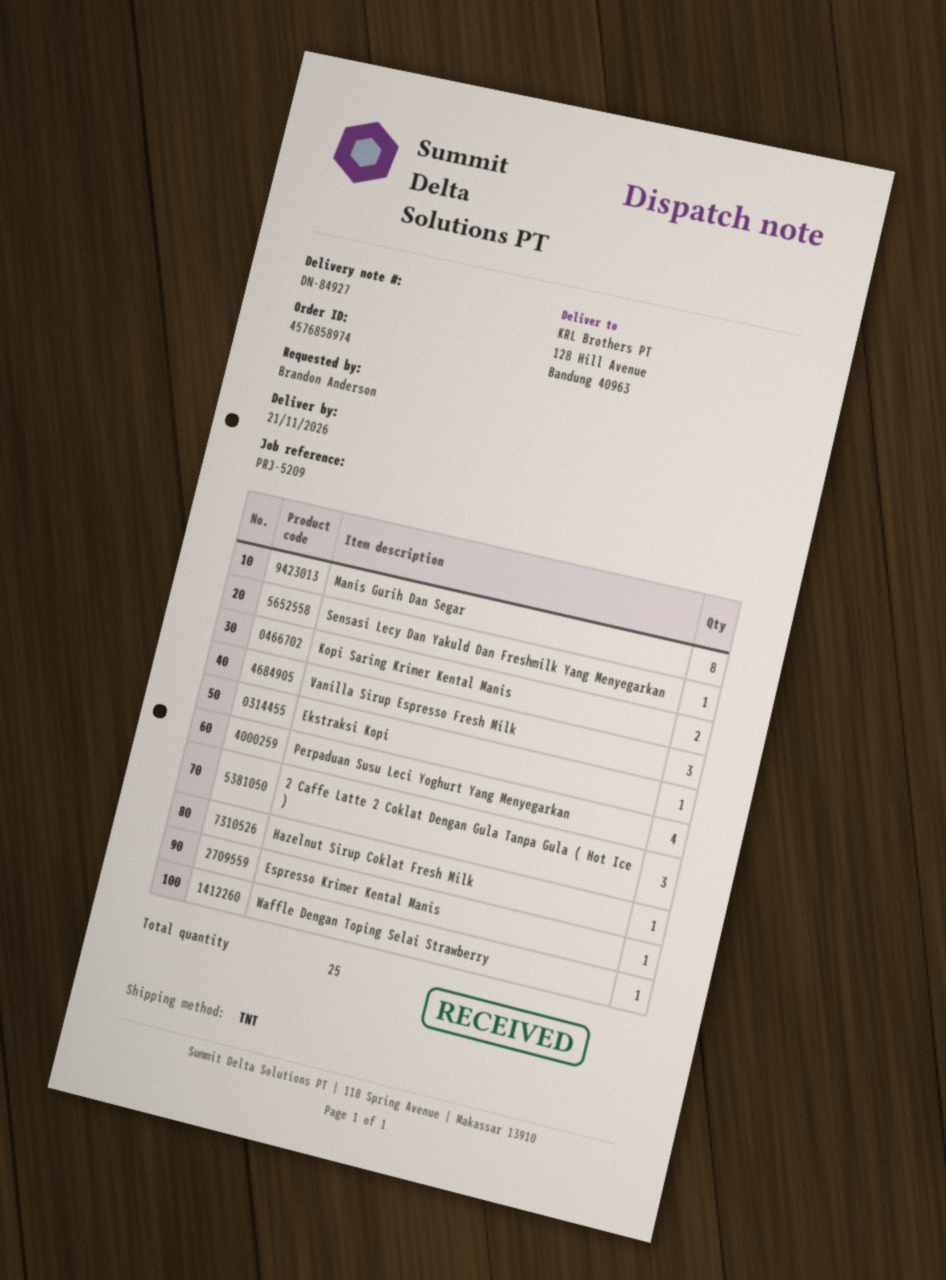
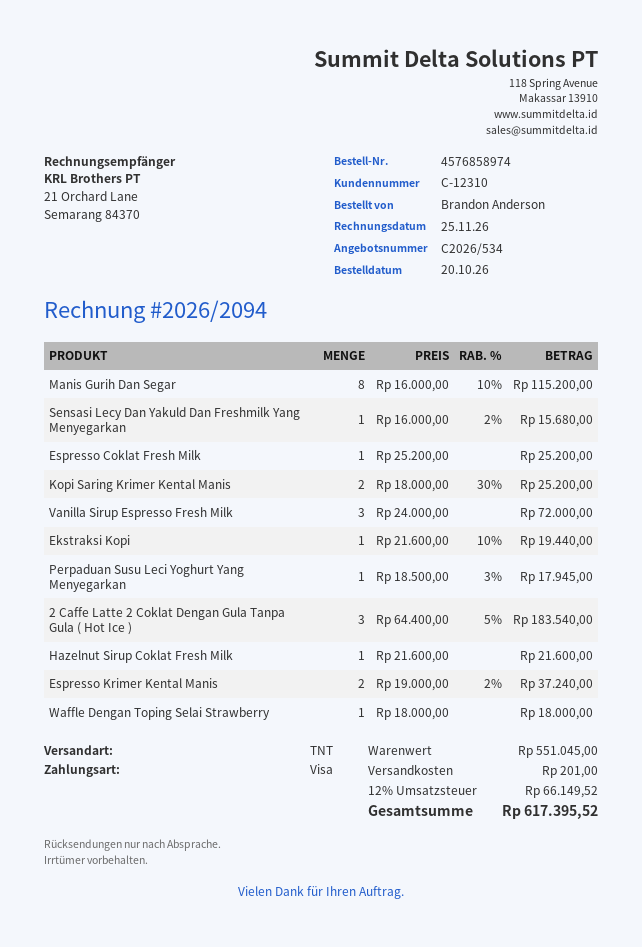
Perpaduan Susu Leci Yoghurt Yang Menyegarkan: 4 -> 1
Espresso Krimer Kental Manis: 1 -> 2
Espresso Coklat Fresh Milk: none -> 1

